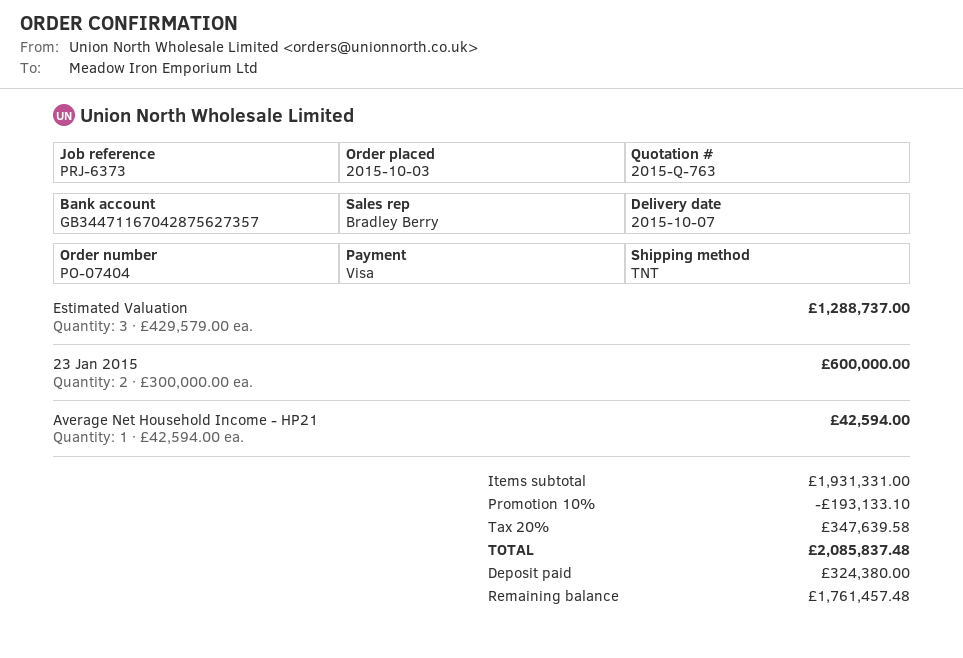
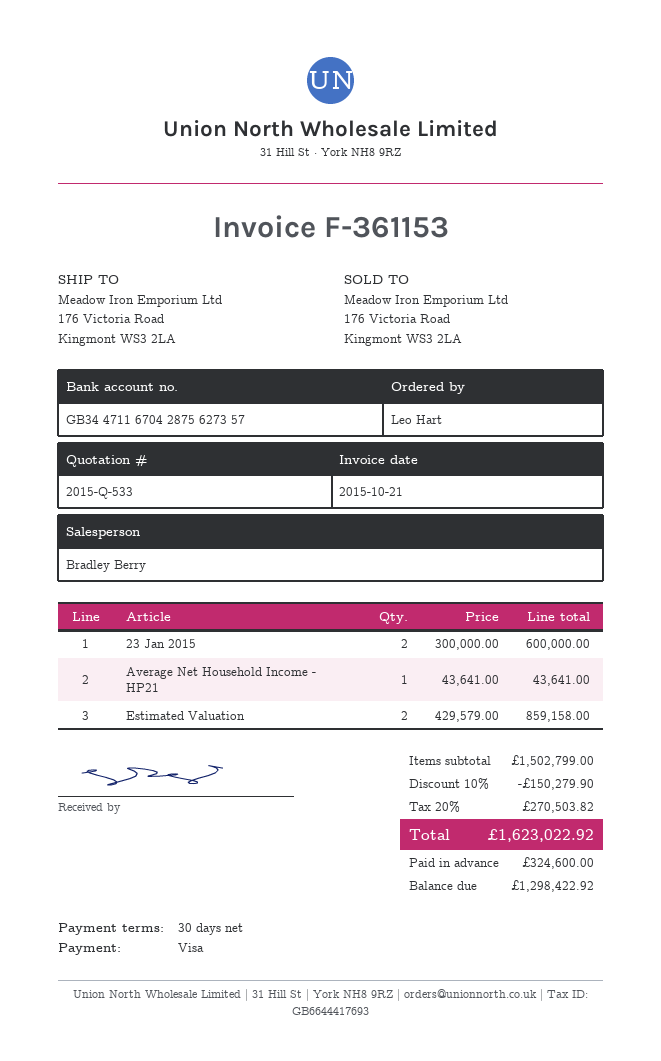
quote number: 2015-Q-763 -> 2015-Q-533
Estimated Valuation: 3 x 429579.00 = 1288737.00 -> 2 x 429579.00 = 859158.00
Average Net Household Income - HP21: 1 x 42594.00 = 42594.00 -> 1 x 43641.00 = 43641.00
subtotal: 1931331.00 -> 1502799.00
discount: 10% = 193133.10 -> 10% = 150279.90
tax: 20% = 347639.58 -> 20% = 270503.82
total: 2085837.48 -> 1623022.92
deposit: 324380.00 -> 324600.00
balance: 1761457.48 -> 1298422.92

